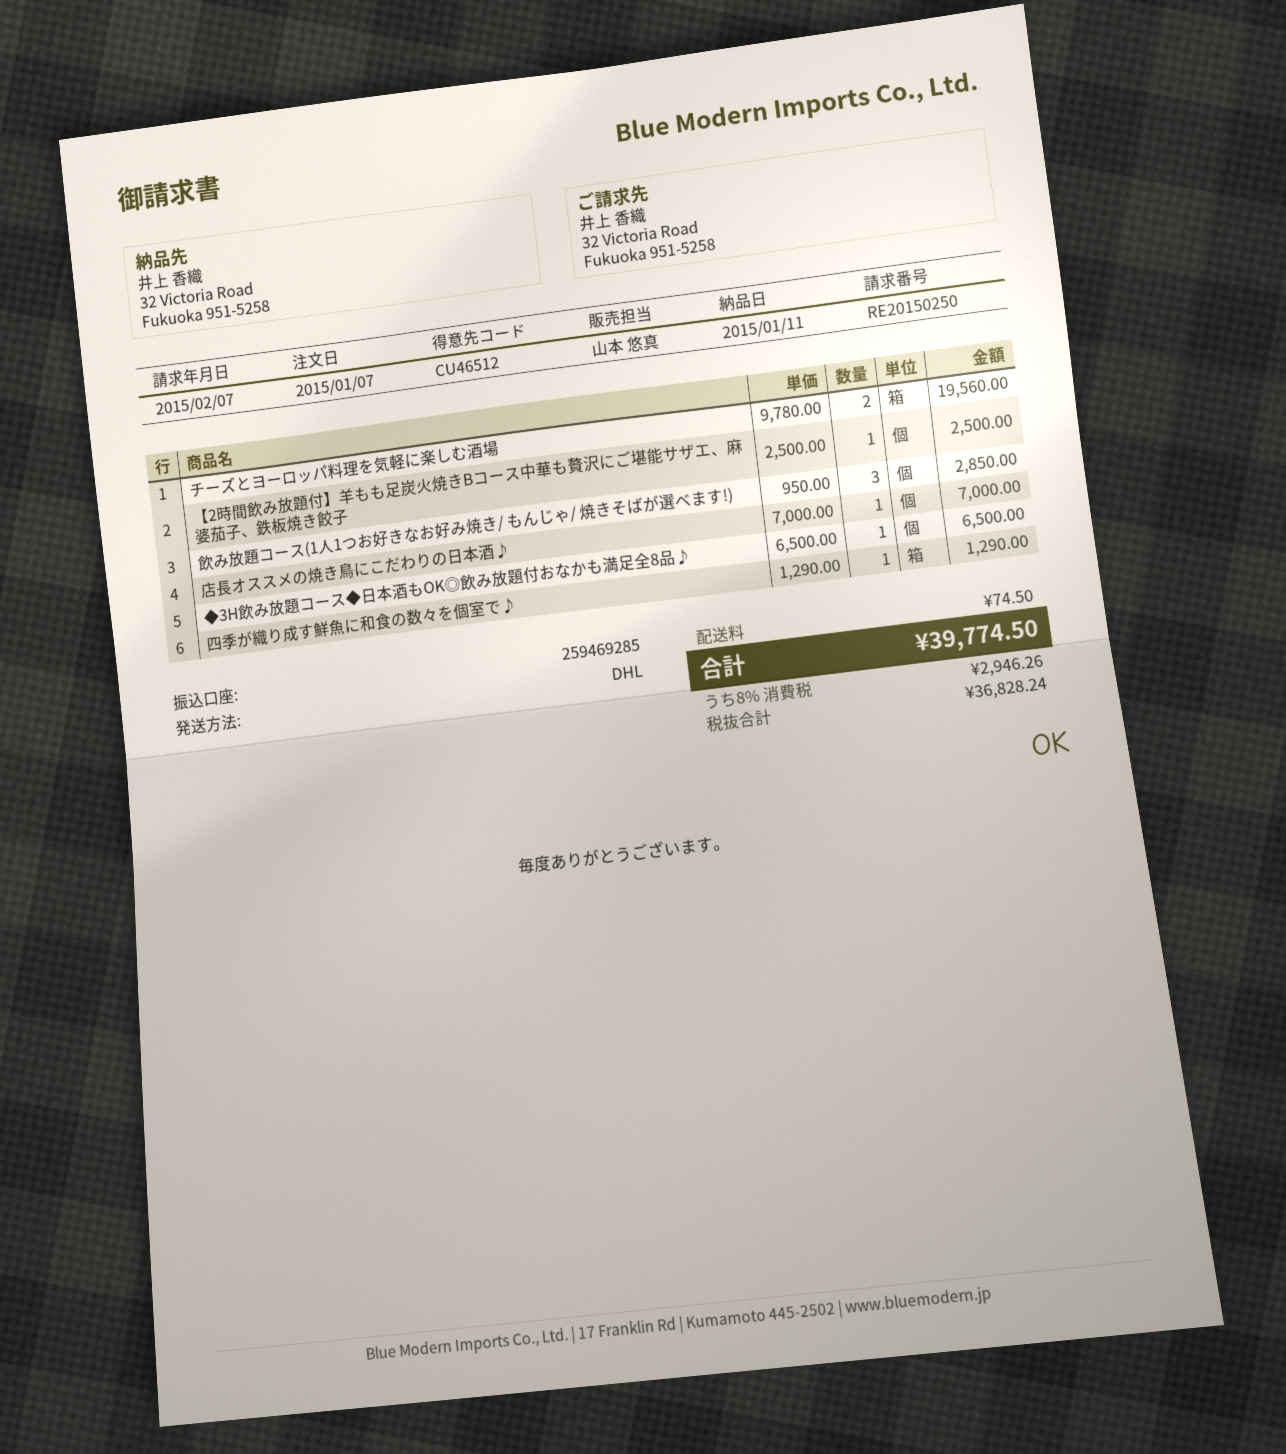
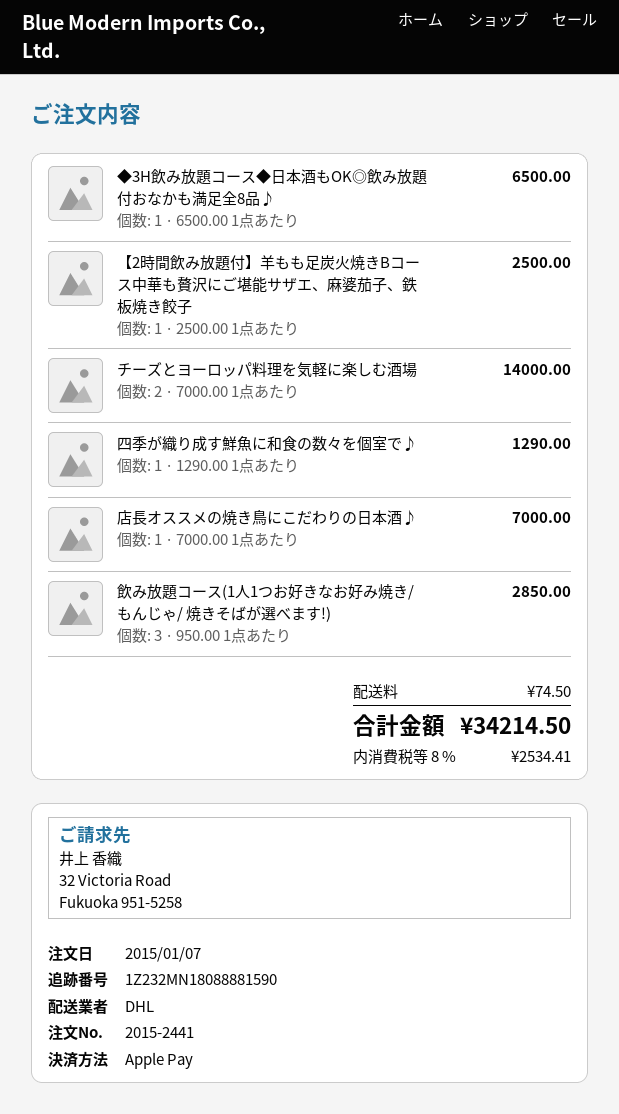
チーズとヨーロッパ料理を気軽に楽しむ酒場: 2 x 9780.00 = 19560.00 -> 2 x 7000.00 = 14000.00
tax: 8% = 2946.26 -> 8% = 2534.41
total: 39774.50 -> 34214.50

